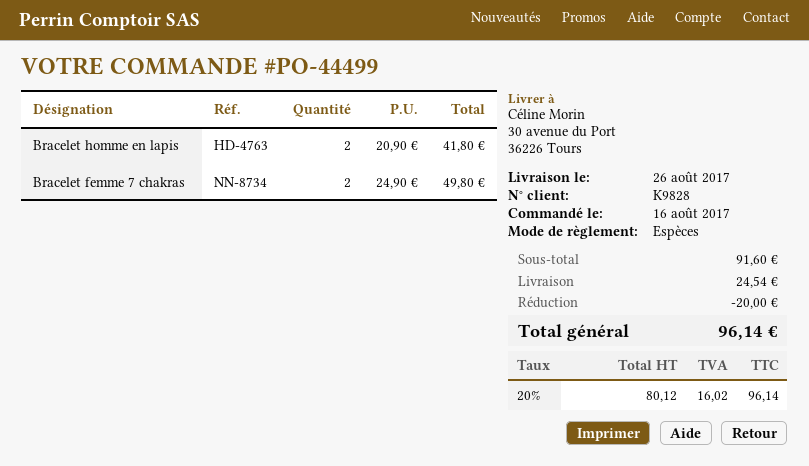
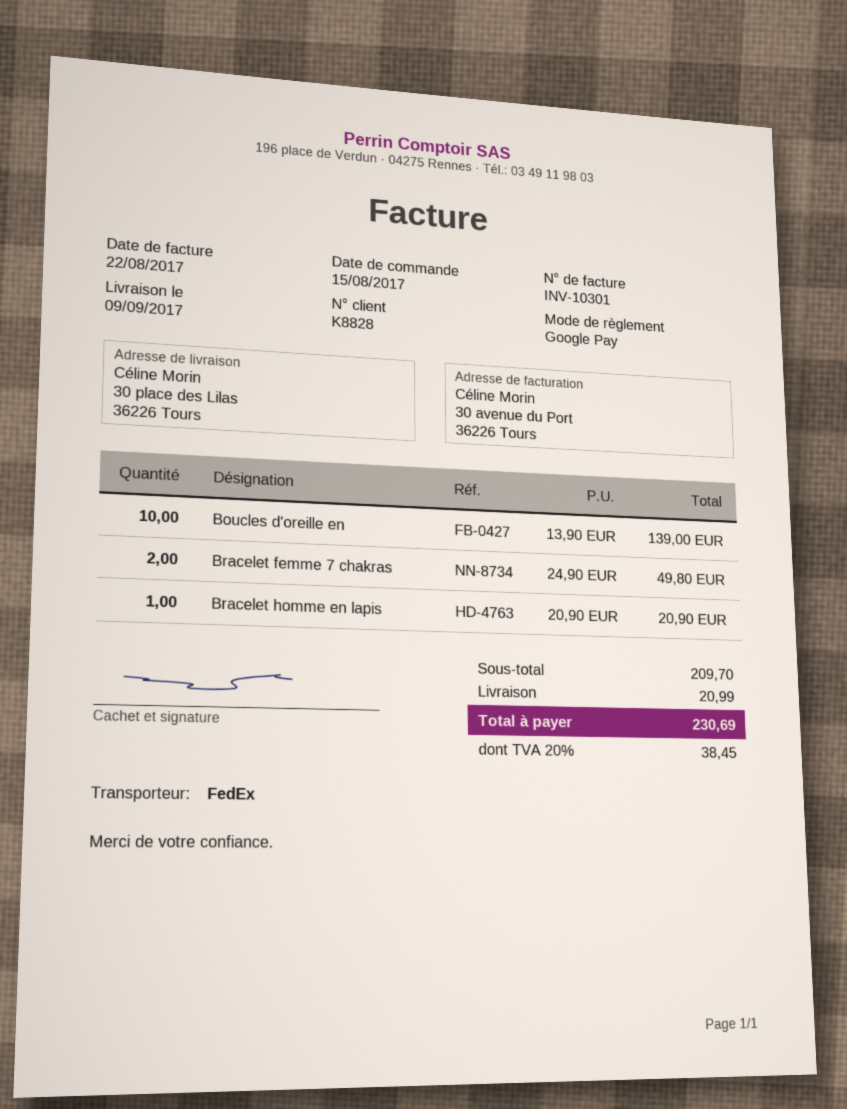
order date: 2017-08-16 -> 2017-08-15
delivery date: 2017-08-26 -> 2017-09-09
customer number: K9828 -> K8828
payment method: cash -> Google Pay
ship to: 30 avenue du Port, 36226 Tours -> 30 place des Lilas, 36226 Tours
Bracelet homme en lapis: 2 x 20.90 = 41.80 -> 1 x 20.90 = 20.90
Boucles d'oreille en: none -> 10 x 13.90 = 139.00
subtotal: 91.60 -> 209.70
discount: 20.00 -> none
shipping: 24.54 -> 20.99
tax: 20% = 16.02 -> 20% = 38.45
total: 96.14 -> 230.69

